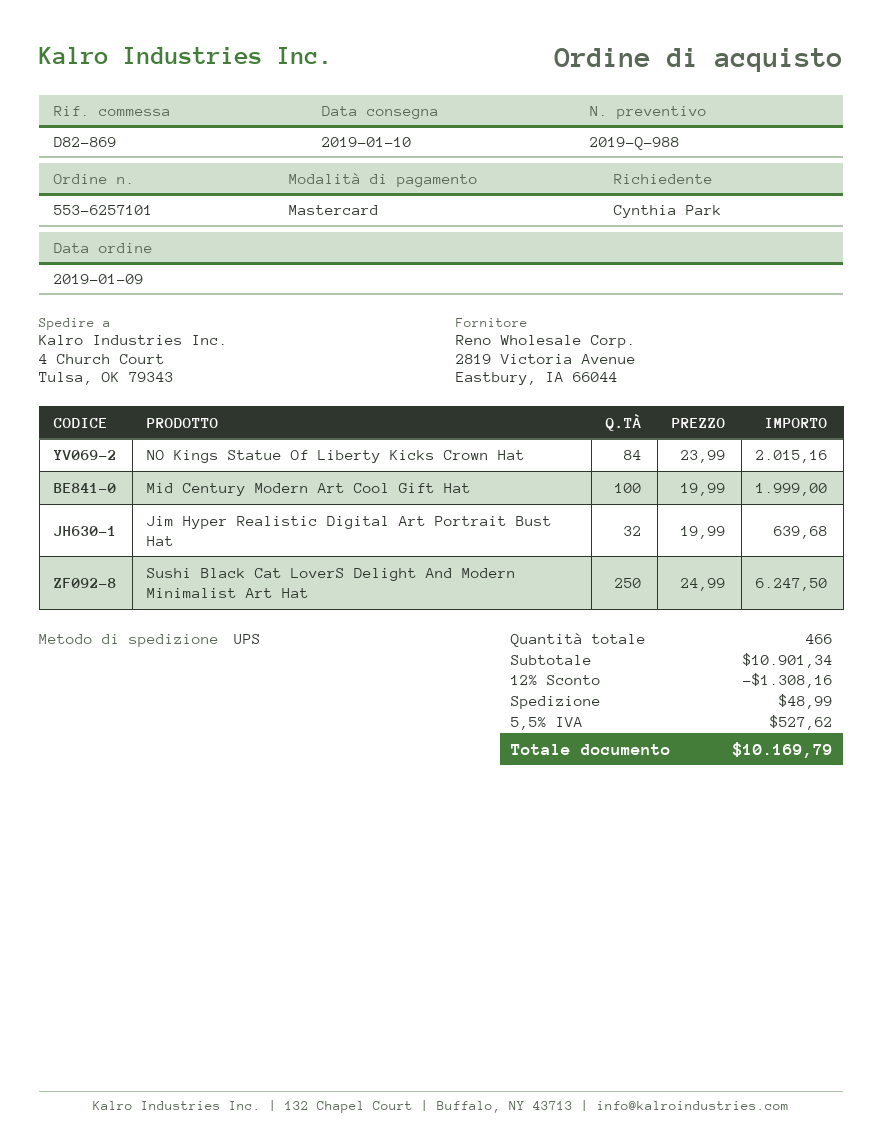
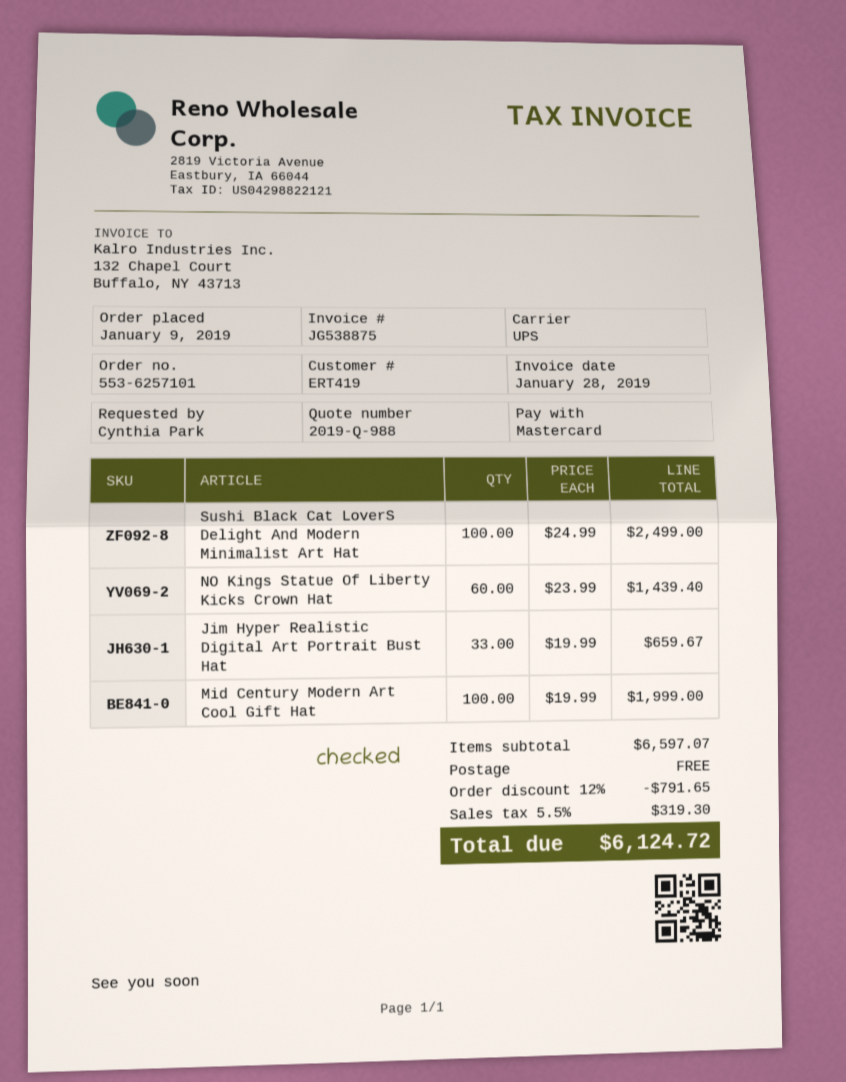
NO Kings Statue Of Liberty Kicks Crown Hat: 84 x 23.99 = 2015.16 -> 60 x 23.99 = 1439.40
Jim Hyper Realistic Digital Art Portrait Bust Hat: 32 x 19.99 = 639.68 -> 33 x 19.99 = 659.67
Sushi Black Cat LoverS Delight And Modern Minimalist Art Hat: 250 x 24.99 = 6247.50 -> 100 x 24.99 = 2499.00
subtotal: 10901.34 -> 6597.07
discount: 12% = 1308.16 -> 12% = 791.65
shipping: 48.99 -> 0.00
tax: 5.5% = 527.62 -> 5.5% = 319.30
total: 10169.79 -> 6124.72

